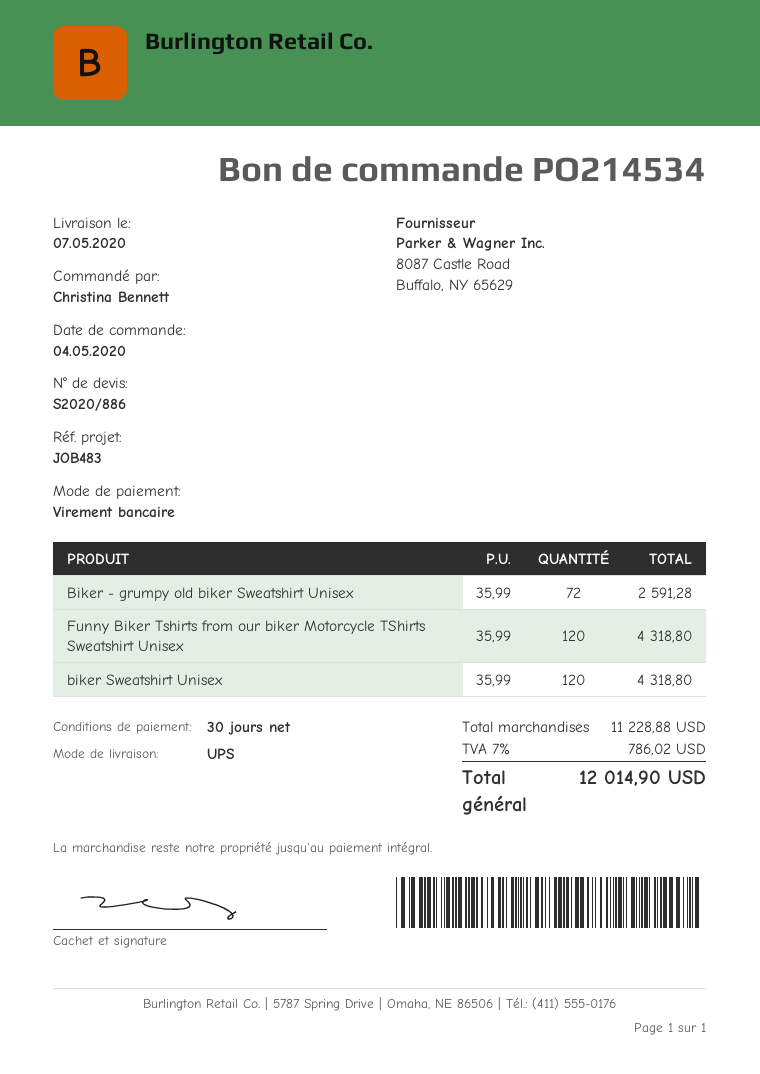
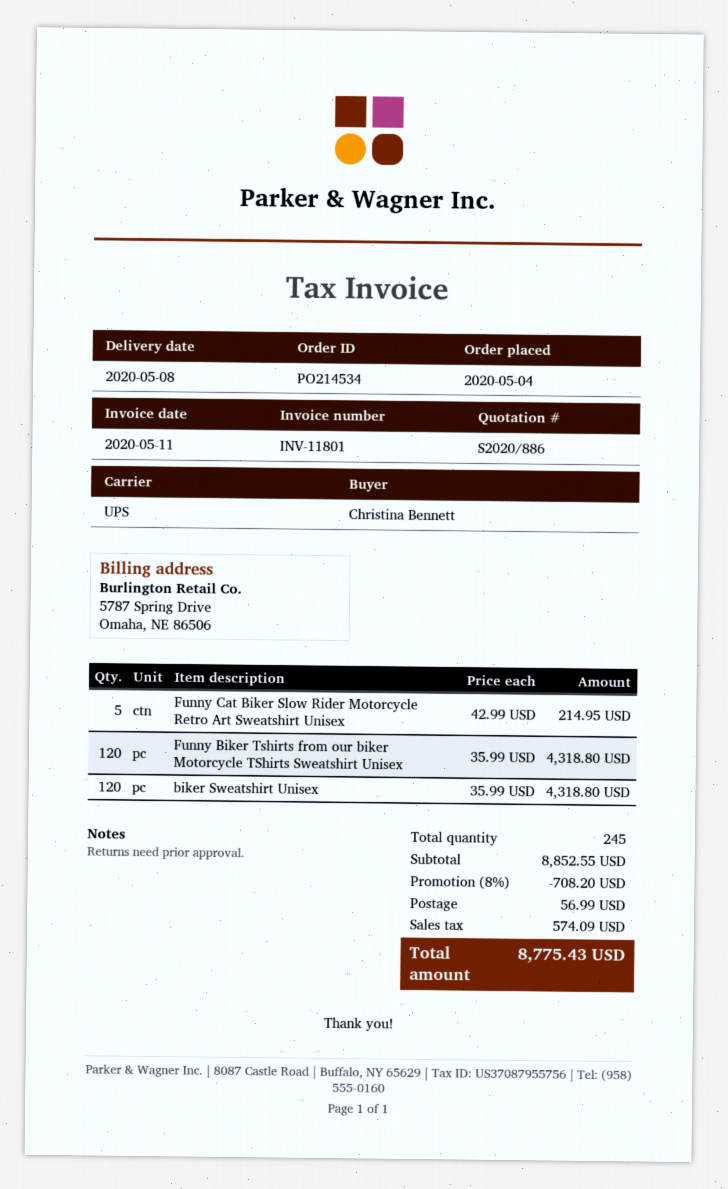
delivery date: 2020-05-07 -> 2020-05-08
Biker - grumpy old biker Sweatshirt Unisex: 72 x 35.99 = 2591.28 -> none
Funny Cat Biker Slow Rider Motorcycle Retro Art Sweatshirt Unisex: none -> 5 x 42.99 = 214.95
subtotal: 11228.88 -> 8852.55
discount: none -> 8% = 708.20
shipping: none -> 56.99
tax: 786.02 -> 574.09
total: 12014.90 -> 8775.43

